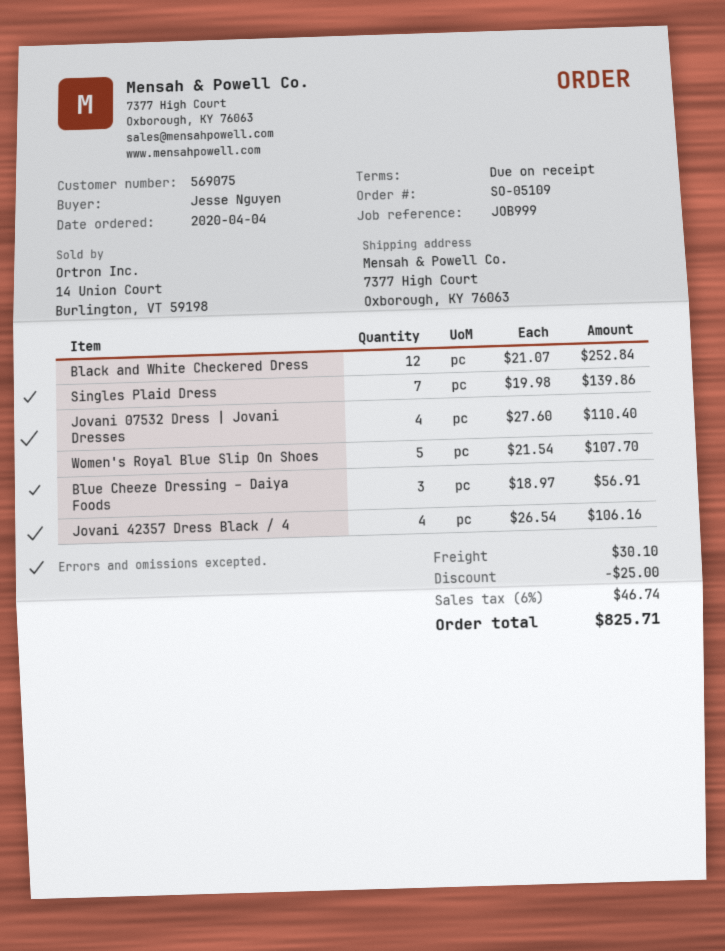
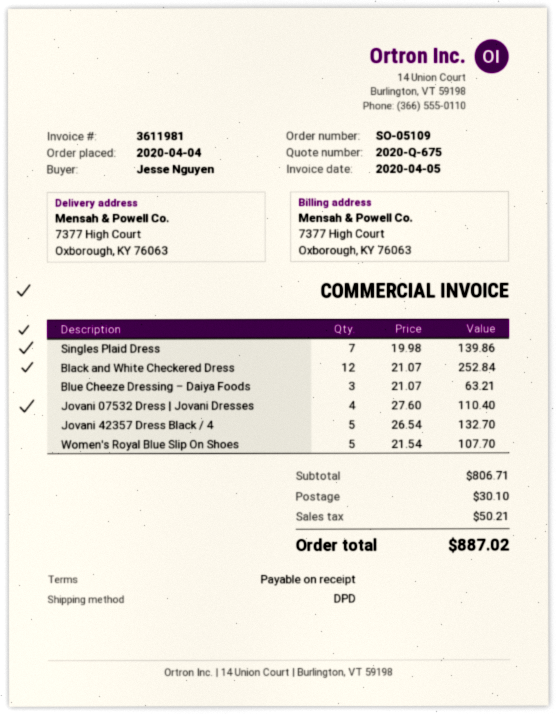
Blue Cheeze Dressing – Daiya Foods: 3 x 18.97 = 56.91 -> 3 x 21.07 = 63.21
Jovani 42357 Dress Black / 4: 4 x 26.54 = 106.16 -> 5 x 26.54 = 132.70
discount: 25.00 -> none
tax: 46.74 -> 50.21
total: 825.71 -> 887.02

